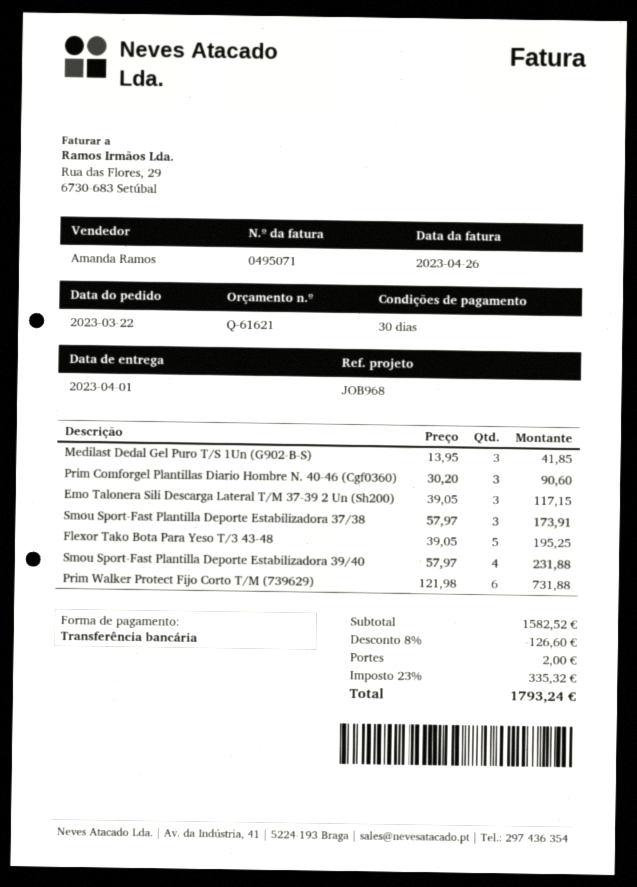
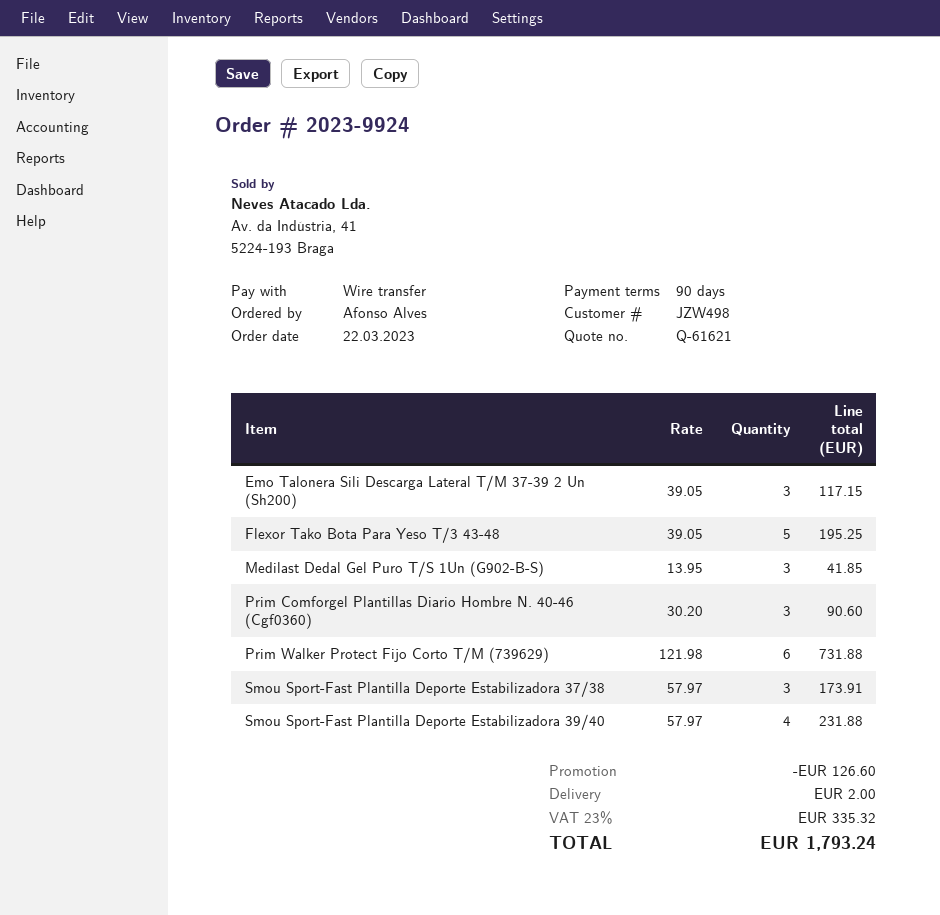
payment terms: 30 days -> 90 days

